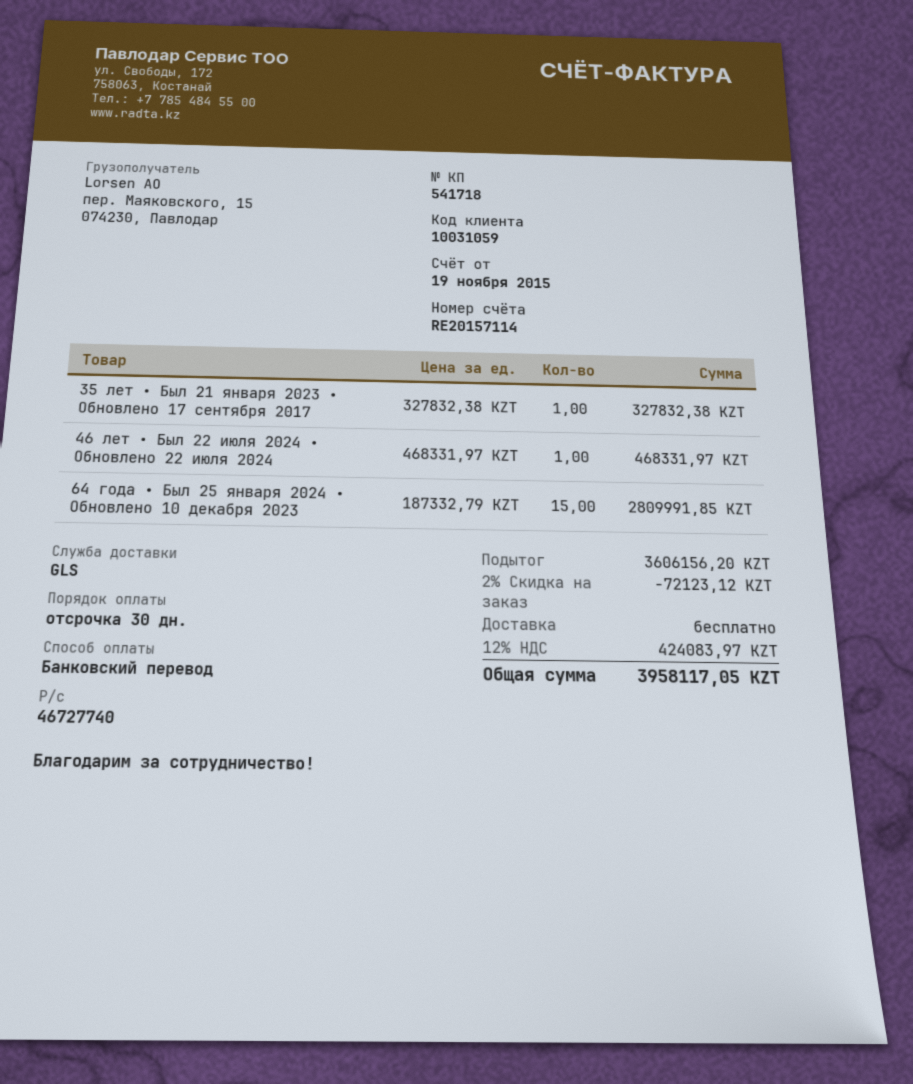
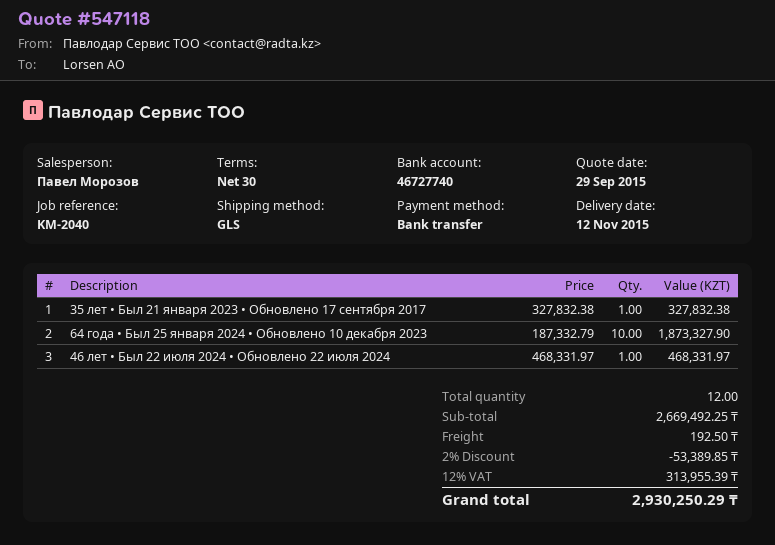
quote number: 541718 -> 547118
64 года • Был 25 января 2024 • Обновлено 10 декабря 2023: 15 x 187332.79 = 2809991.85 -> 10 x 187332.79 = 1873327.90
subtotal: 3606156.20 -> 2669492.25
discount: 2% = 72123.12 -> 2% = 53389.85
shipping: 0.00 -> 192.50
tax: 12% = 424083.97 -> 12% = 313955.39
total: 3958117.05 -> 2930250.29

